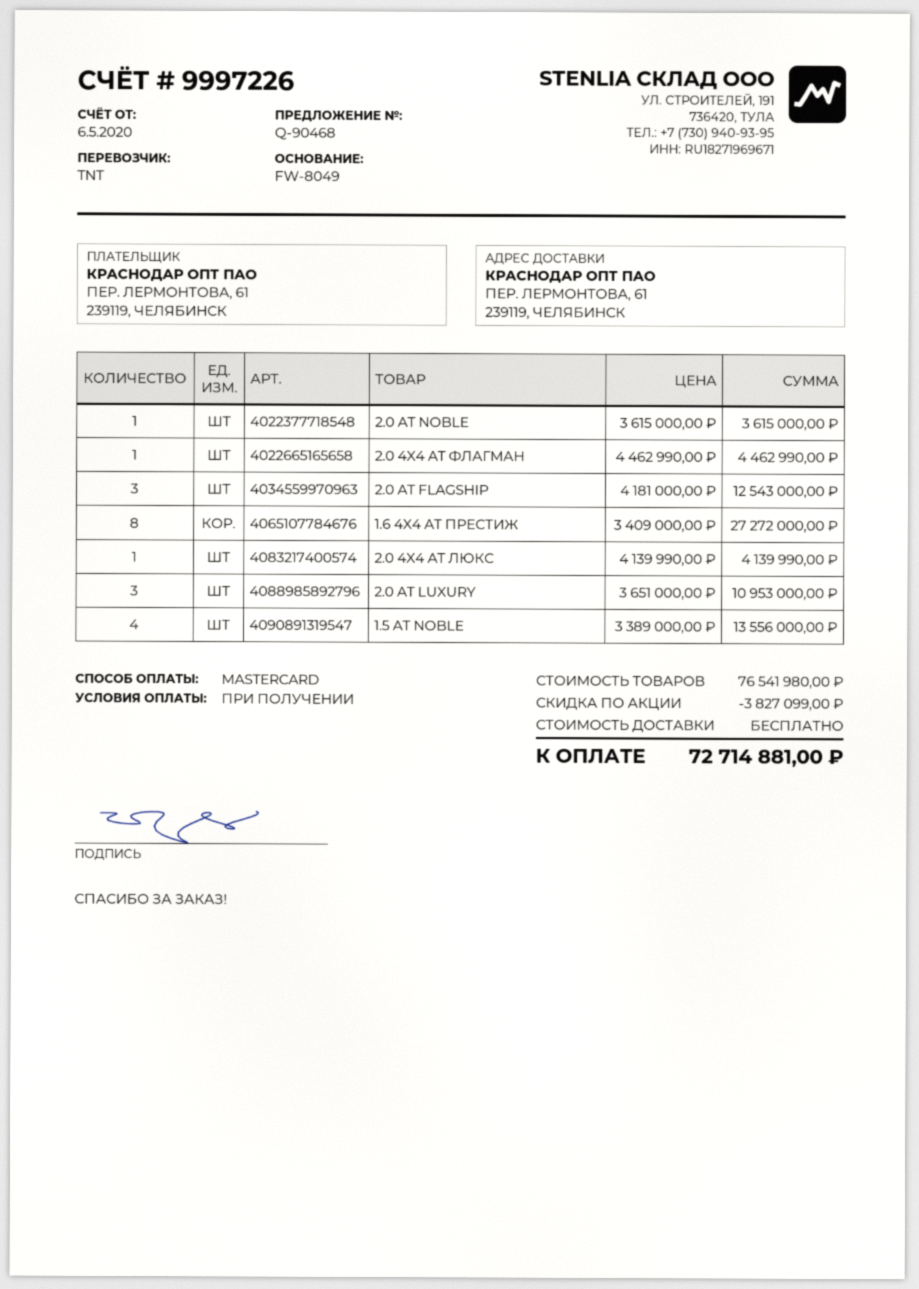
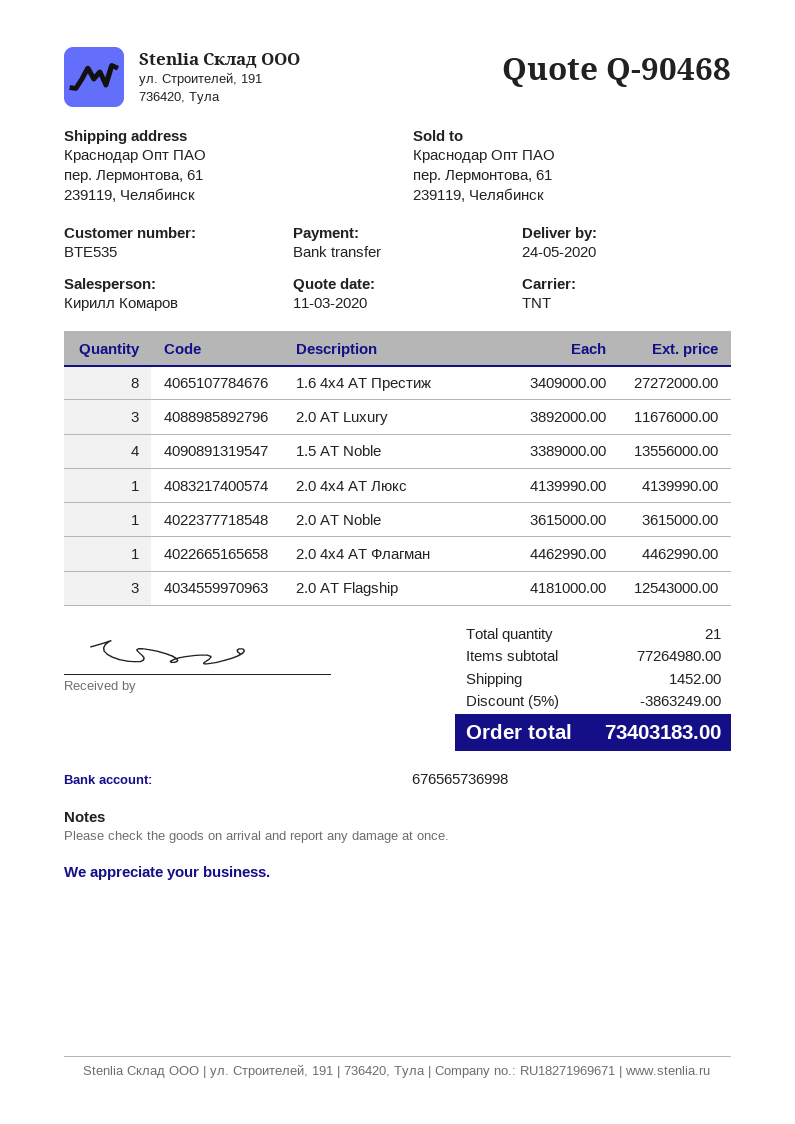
payment method: Mastercard -> bank transfer
2.0 AT LUXURY: 3 x 3651000.00 = 10953000.00 -> 3 x 3892000.00 = 11676000.00
subtotal: 76541980.00 -> 77264980.00
discount: 3827099.00 -> 3863249.00
shipping: 0.00 -> 1452.00
total: 72714881.00 -> 73403183.00

